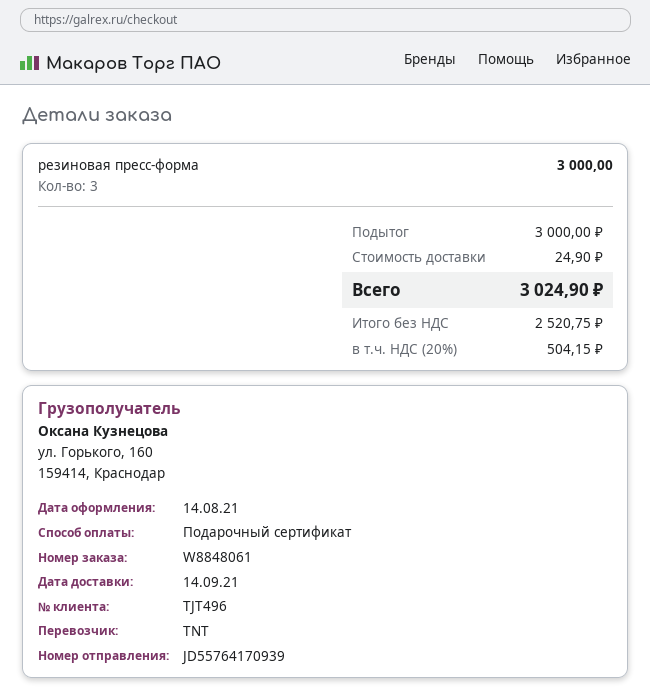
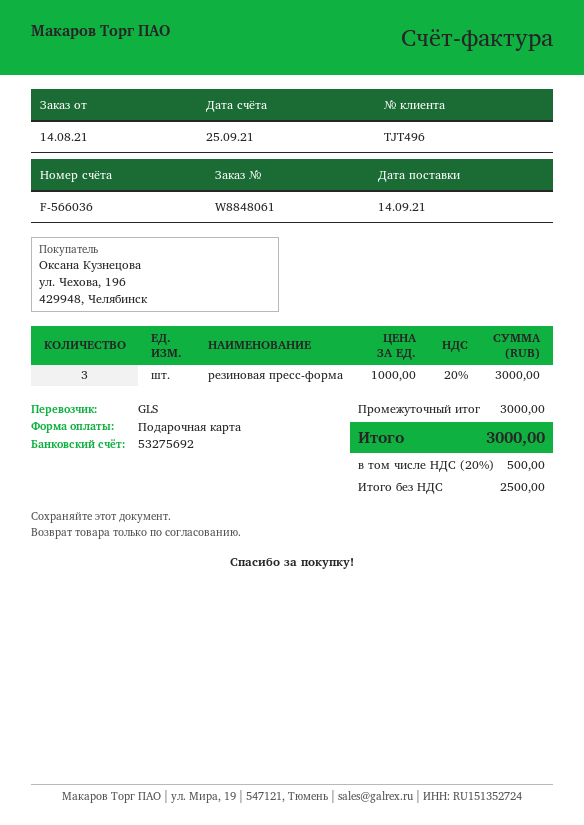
shipping method: TNT -> GLS
shipping: 24.90 -> none
net: 2520.75 -> 2500.00
tax: 20% = 504.15 -> 20% = 500.00
total: 3024.90 -> 3000.00

